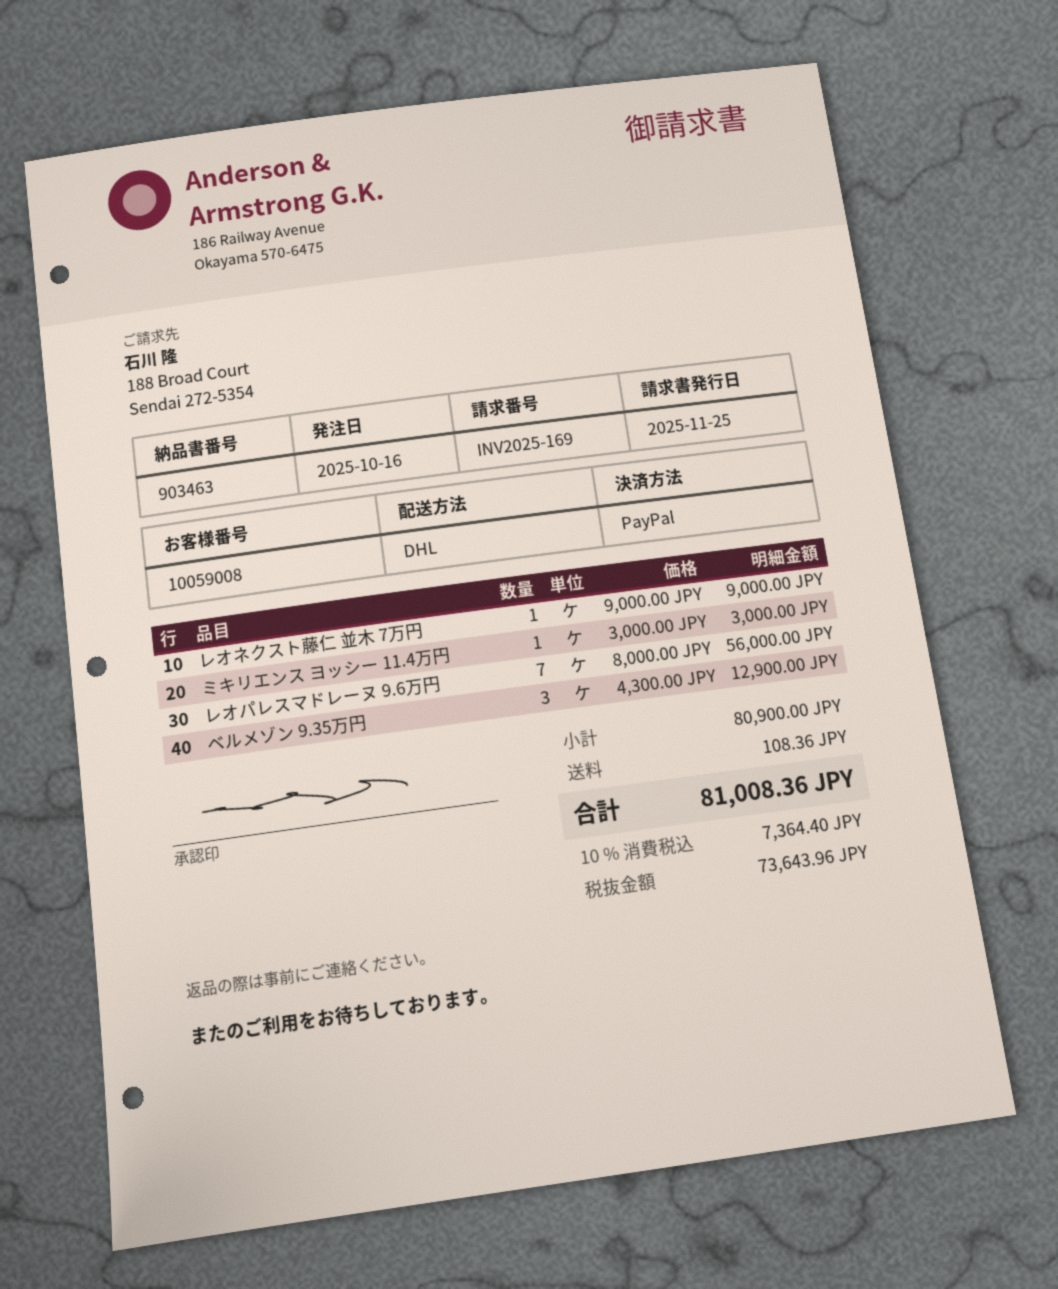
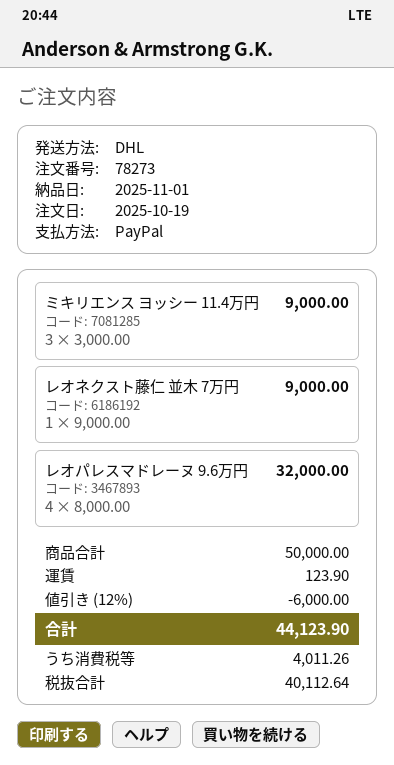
order date: 2025-10-16 -> 2025-10-19
ミキリエンス ヨッシー 11.4万円: 1 x 3000.00 = 3000.00 -> 3 x 3000.00 = 9000.00
レオパレスマドレーヌ 9.6万円: 7 x 8000.00 = 56000.00 -> 4 x 8000.00 = 32000.00
ベルメゾン 9.35万円: 3 x 4300.00 = 12900.00 -> none
subtotal: 80900.00 -> 50000.00
discount: none -> 12% = 6000.00
shipping: 108.36 -> 123.90
net: 73643.96 -> 40112.64
tax: 7364.40 -> 4011.26
total: 81008.36 -> 44123.90

